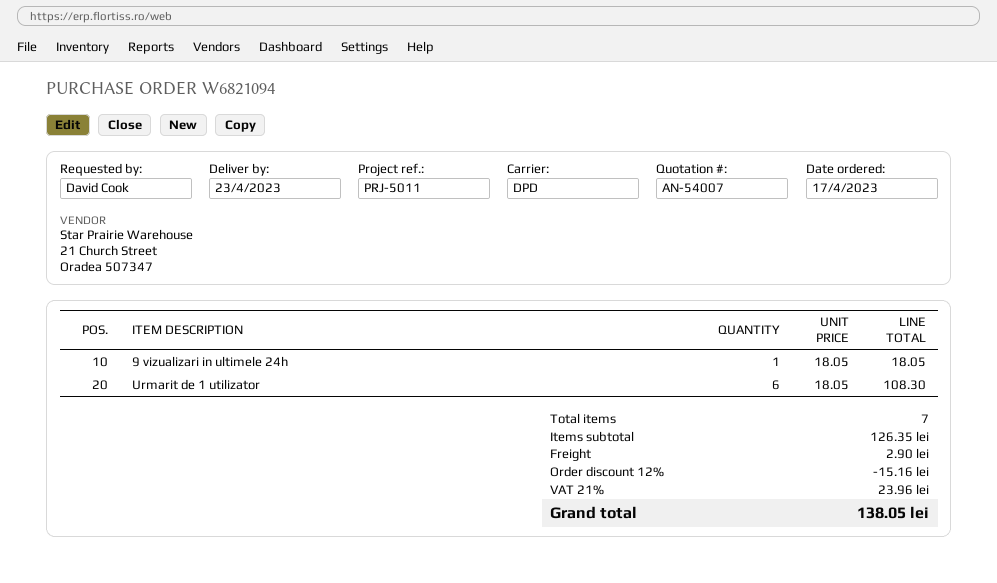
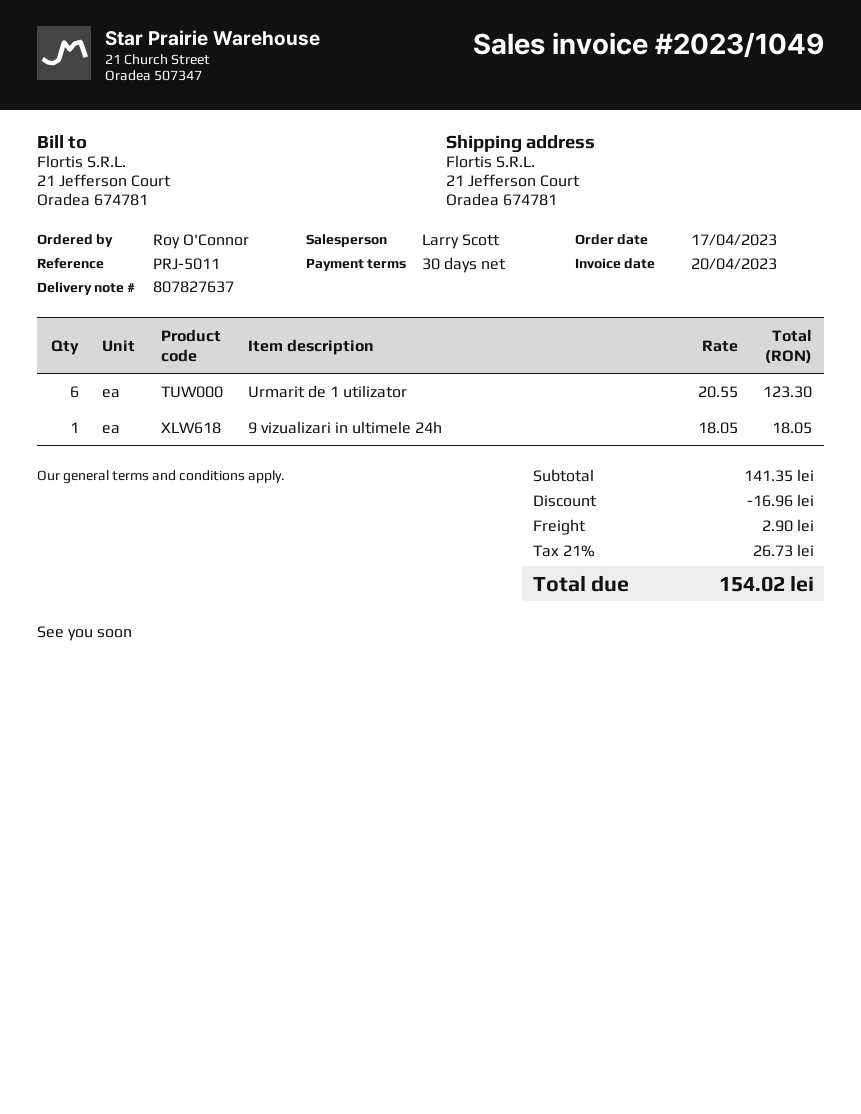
ordered by: David Cook -> Roy O'Connor
Urmarit de 1 utilizator: 6 x 18.05 = 108.30 -> 6 x 20.55 = 123.30
subtotal: 126.35 -> 141.35
discount: 15.16 -> 16.96
tax: 21% = 23.96 -> 21% = 26.73
total: 138.05 -> 154.02

